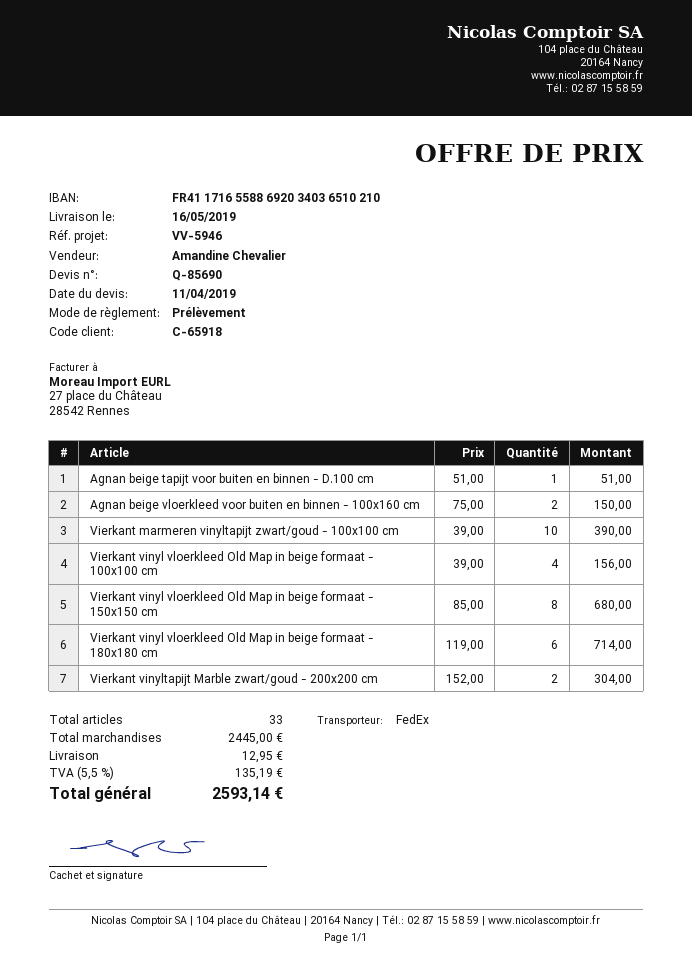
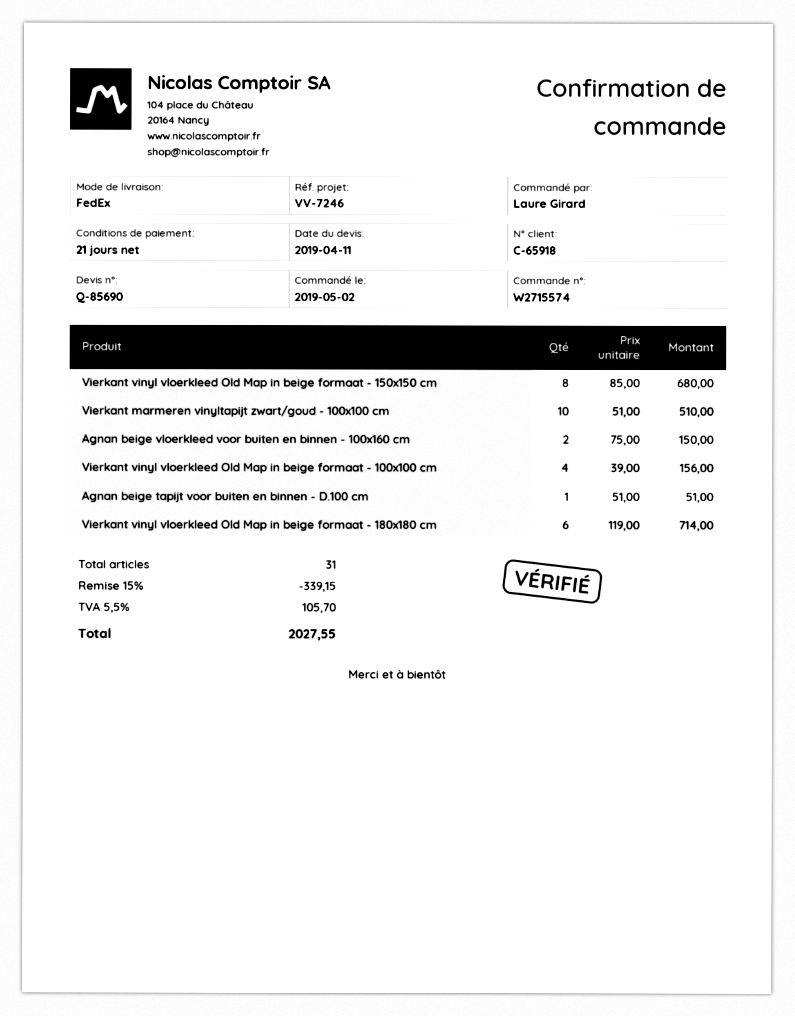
reference: VV-5946 -> VV-7246
Vierkant marmeren vinyltapijt zwart/goud - 100x100 cm: 10 x 39.00 = 390.00 -> 10 x 51.00 = 510.00
Vierkant vinyltapijt Marble zwart/goud - 200x200 cm: 2 x 152.00 = 304.00 -> none
total quantity: 33 -> 31
discount: none -> 15% = 339.15
shipping: 12.95 -> none
tax: 5.5% = 135.19 -> 5.5% = 105.70
total: 2593.14 -> 2027.55

